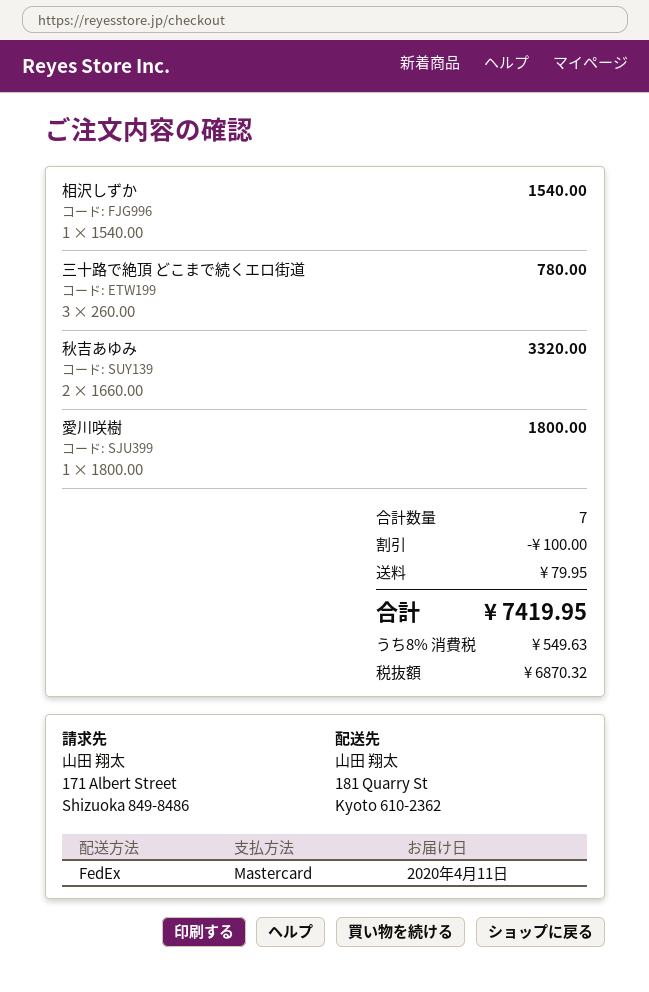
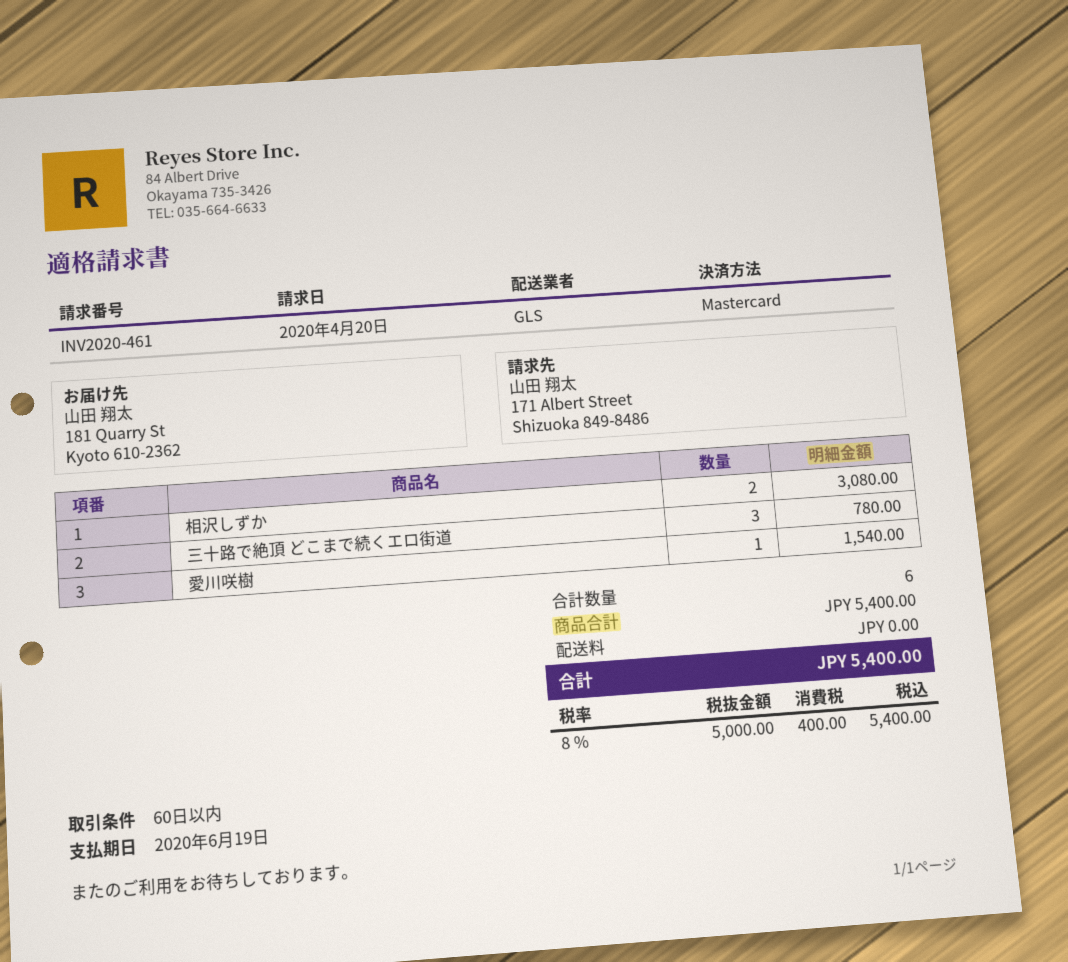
shipping method: FedEx -> GLS
相沢しずか: 1 for 1540.00 -> 2 for 3080.00
秋吉あゆみ: 2 for 3320.00 -> none
愛川咲樹: 1 for 1800.00 -> 1 for 1540.00
total quantity: 7 -> 6
discount: 100.00 -> none
shipping: 79.95 -> 0.00
net: 6870.32 -> 5000.00
tax: 8% = 549.63 -> 8% = 400.00
total: 7419.95 -> 5400.00

